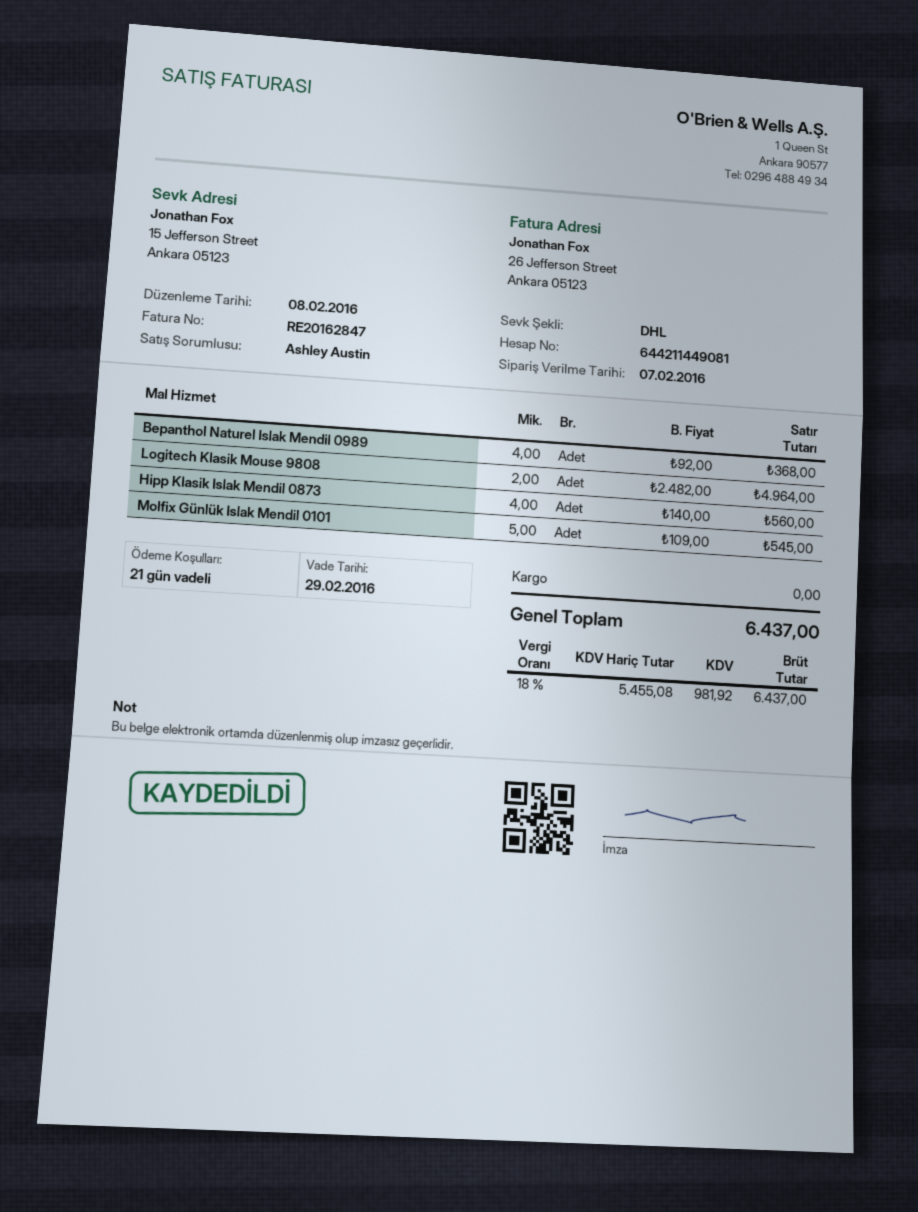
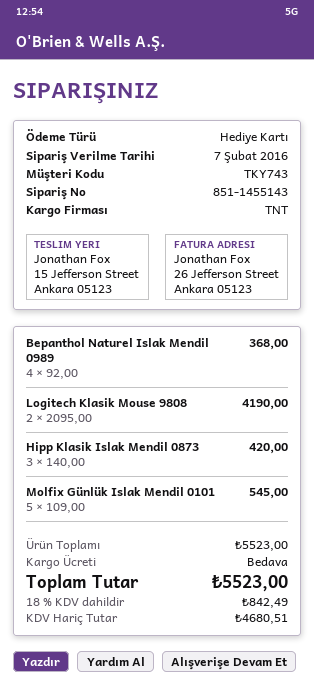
shipping method: DHL -> TNT
Logitech Klasik Mouse 9808: 2 x 2482.00 = 4964.00 -> 2 x 2095.00 = 4190.00
Hipp Klasik Islak Mendil 0873: 4 x 140.00 = 560.00 -> 3 x 140.00 = 420.00
net: 5455.08 -> 4680.51
tax: 18% = 981.92 -> 18% = 842.49
total: 6437.00 -> 5523.00

